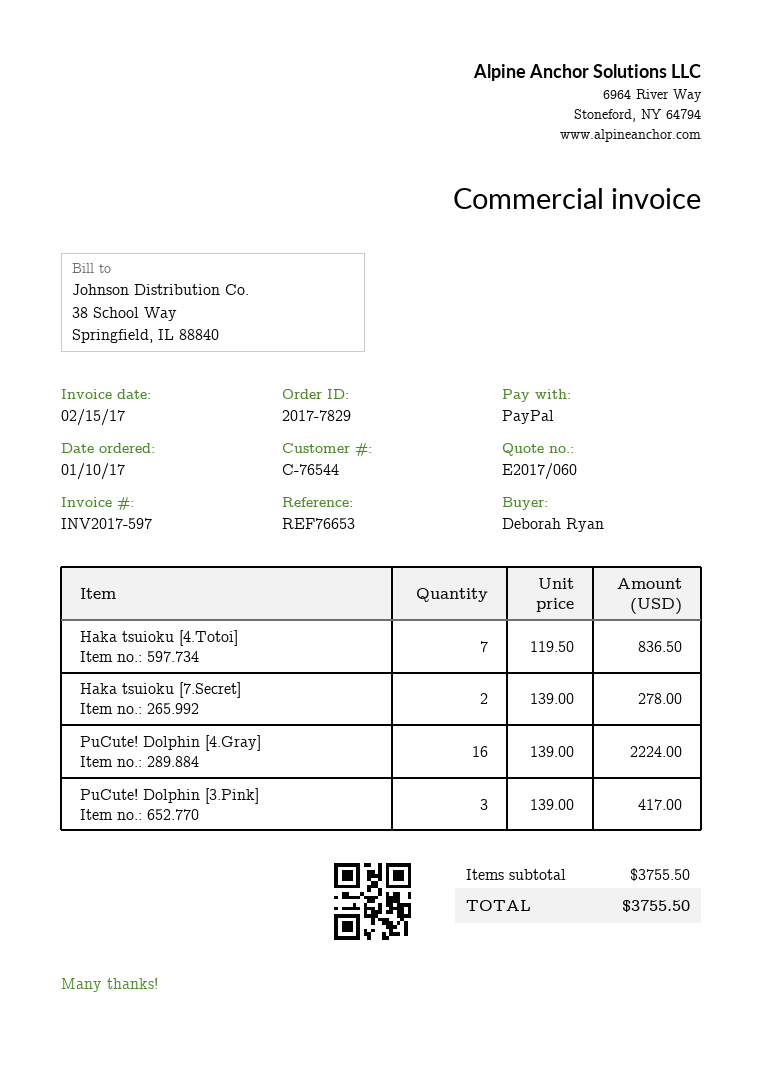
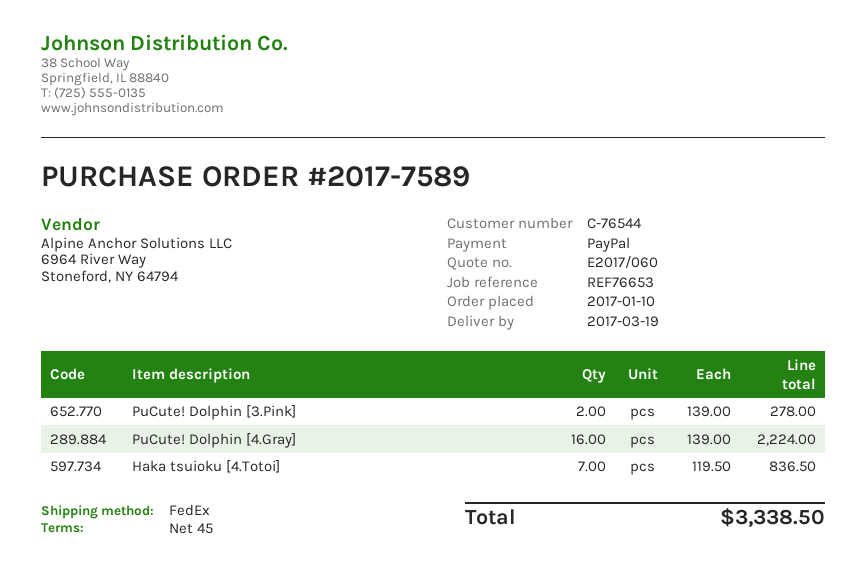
order number: 2017-7829 -> 2017-7589
Haka tsuioku [7.Secret]: 2 x 139.00 = 278.00 -> none
PuCute! Dolphin [3.Pink]: 3 x 139.00 = 417.00 -> 2 x 139.00 = 278.00
total: 3755.50 -> 3338.50

